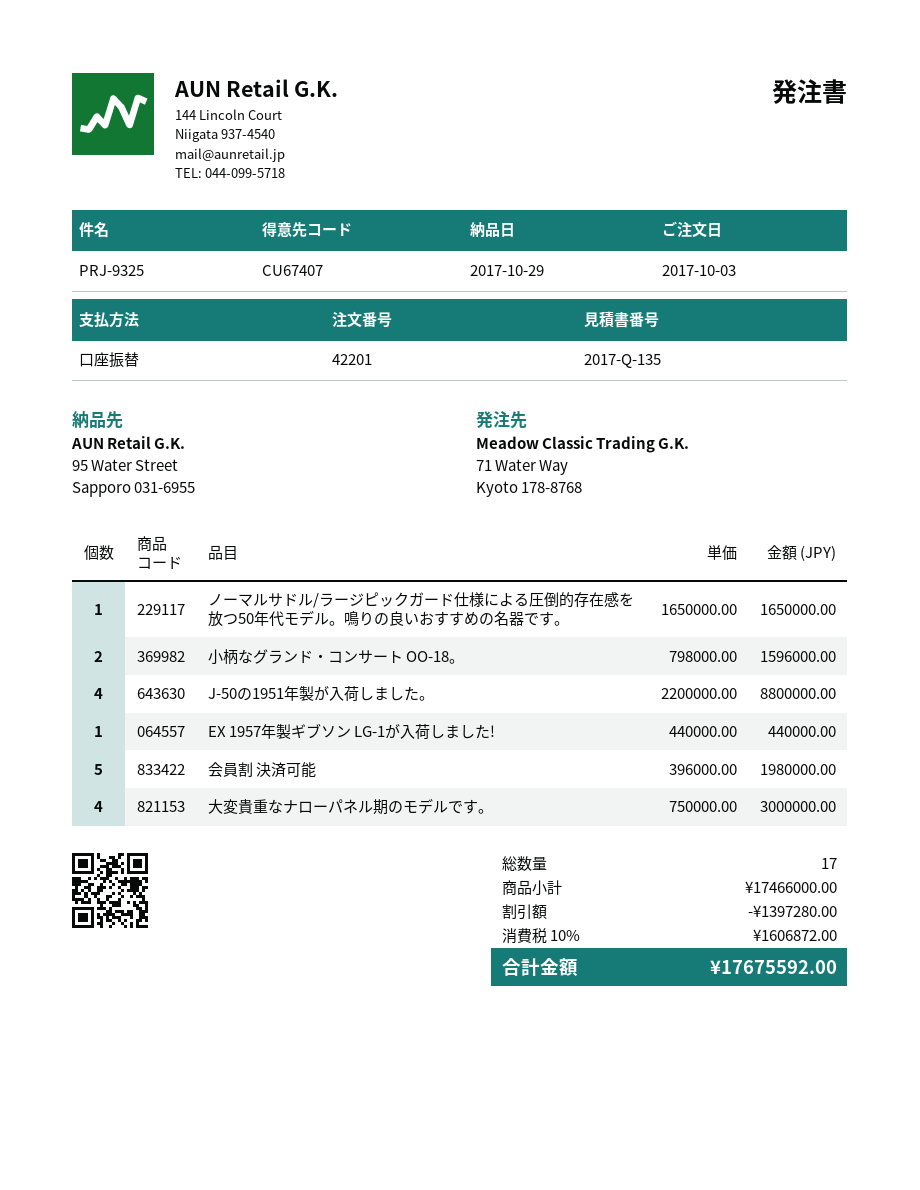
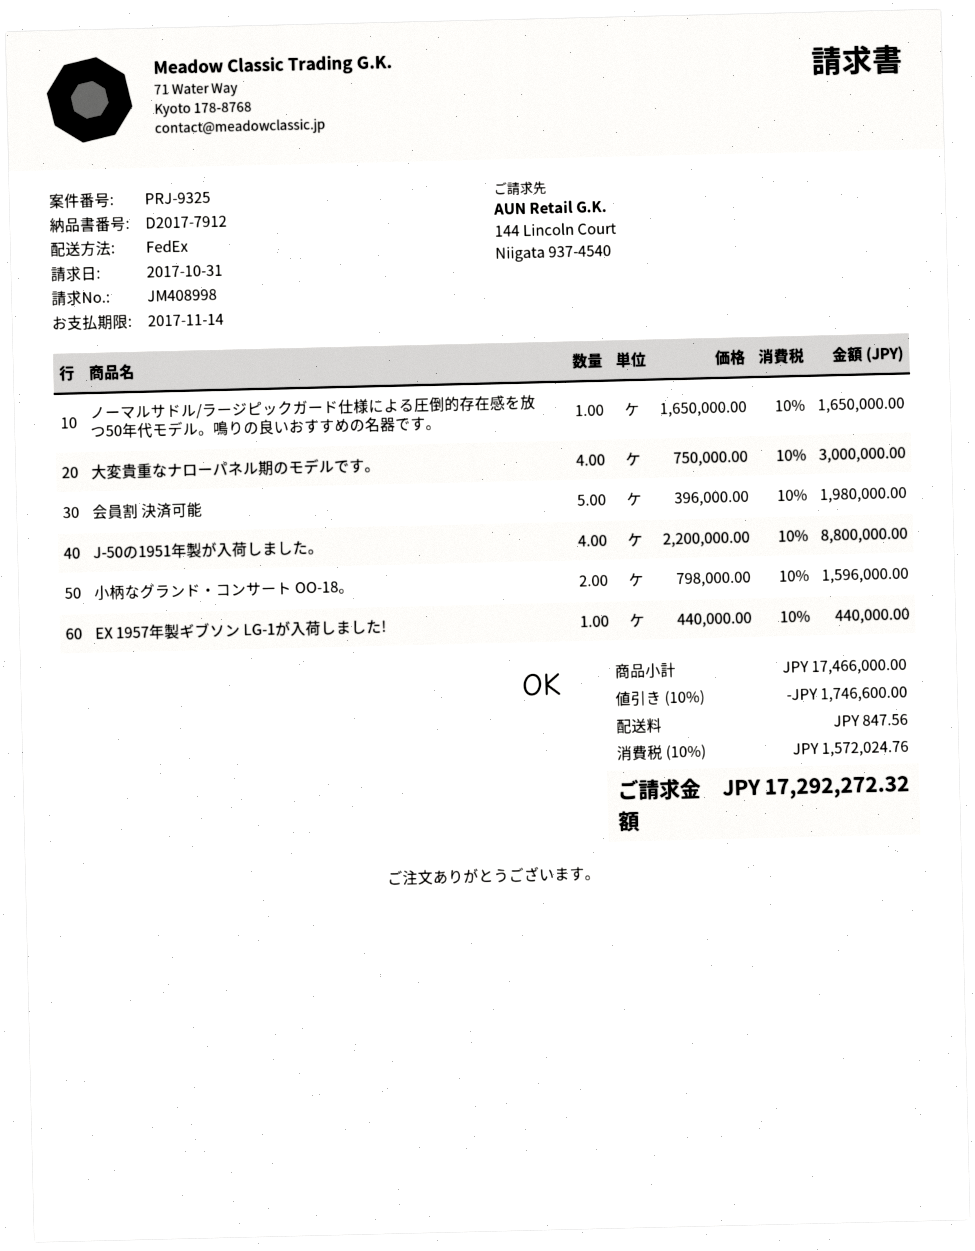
discount: 1397280.00 -> 1746600.00
shipping: none -> 847.56
tax: 10% = 1606872.00 -> 10% = 1572024.76
total: 17675592.00 -> 17292272.32

